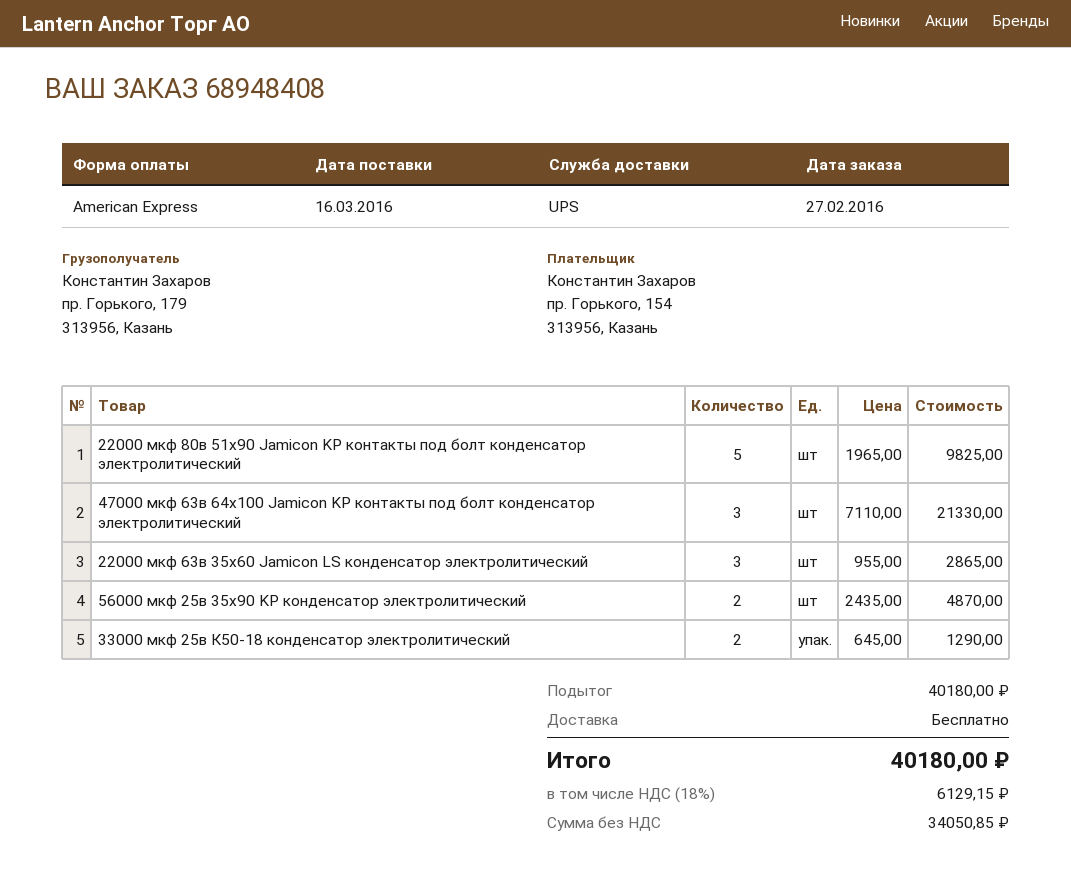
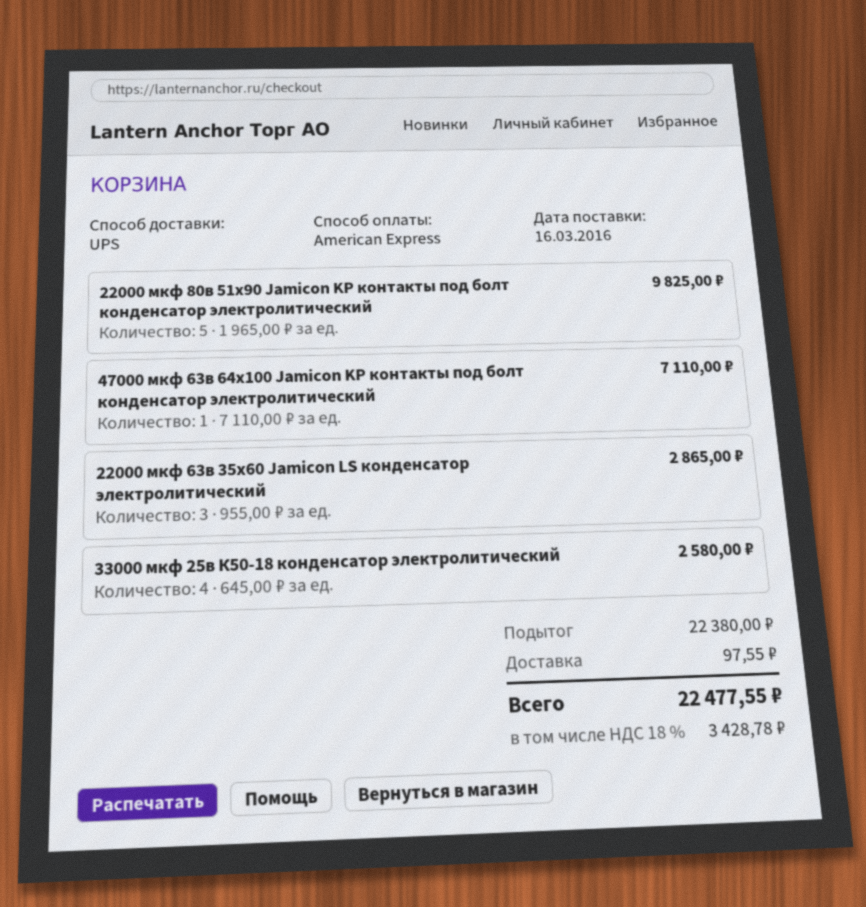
47000 мкф 63в 64х100 Jamicon KP контакты под болт конденсатор электролитический: 3 x 7110.00 = 21330.00 -> 1 x 7110.00 = 7110.00
56000 мкф 25в 35х90 KP конденсатор электролитический: 2 x 2435.00 = 4870.00 -> none
33000 мкф 25в К50-18 конденсатор электролитический: 2 x 645.00 = 1290.00 -> 4 x 645.00 = 2580.00
subtotal: 40180.00 -> 22380.00
shipping: 0.00 -> 97.55
tax: 18% = 6129.15 -> 18% = 3428.78
total: 40180.00 -> 22477.55

